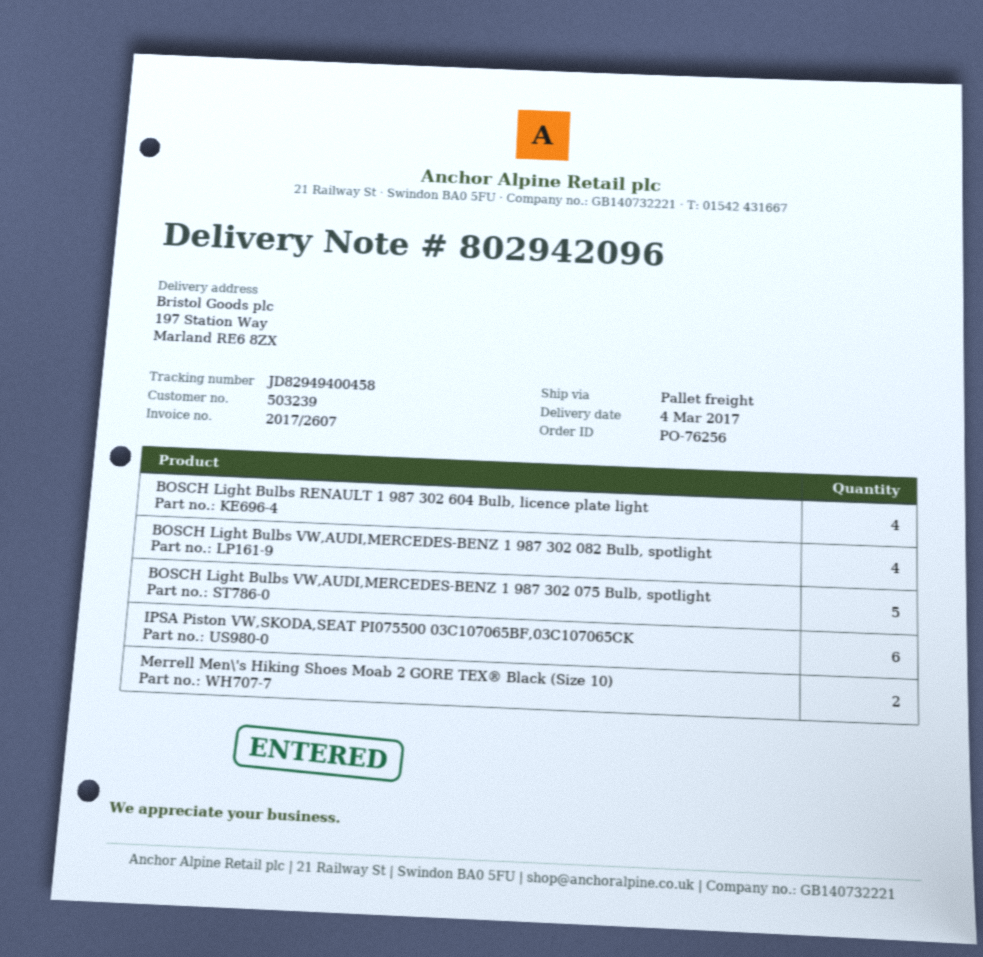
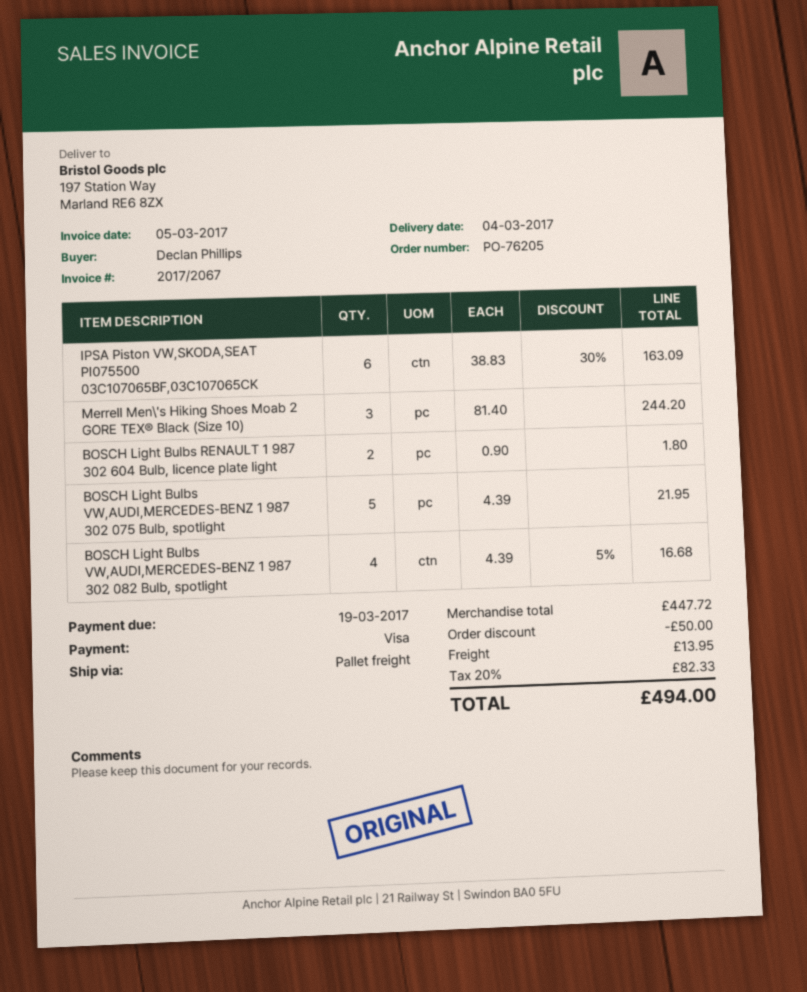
order number: PO-76256 -> PO-76205
invoice number: 2017/2607 -> 2017/2067
BOSCH Light Bulbs RENAULT 1 987 302 604 Bulb, licence plate light: 4 -> 2
Merrell Men\'s Hiking Shoes Moab 2 GORE TEX® Black (Size 10): 2 -> 3

